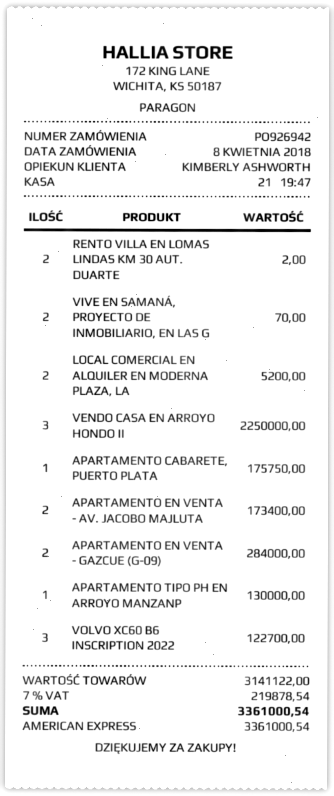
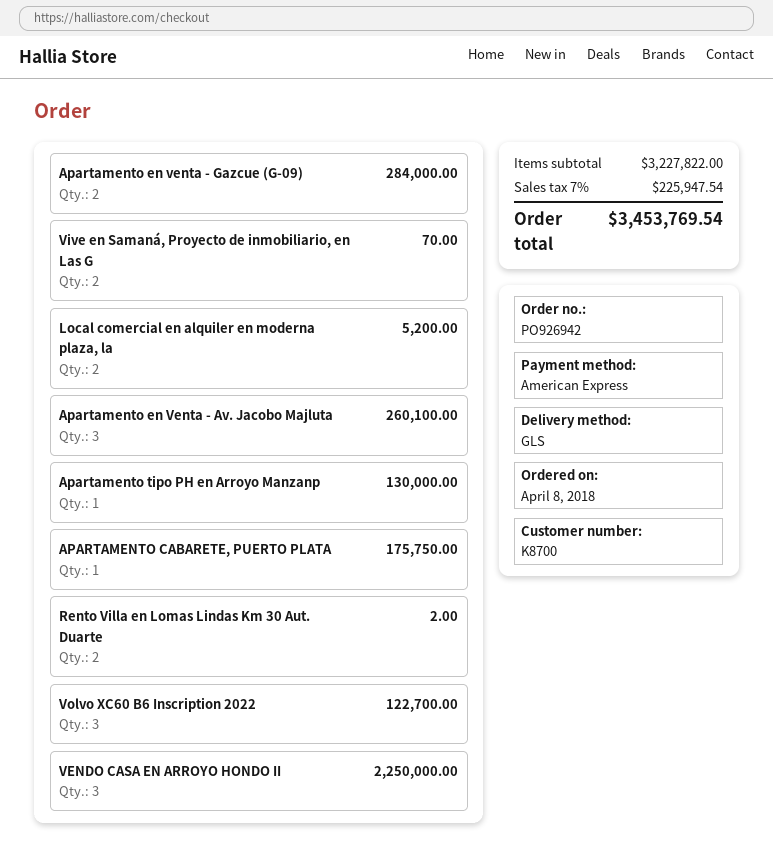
APARTAMENTO EN VENTA - AV. JACOBO MAJLUTA: 2 for 173400.00 -> 3 for 260100.00
subtotal: 3141122.00 -> 3227822.00
tax: 7% = 219878.54 -> 7% = 225947.54
total: 3361000.54 -> 3453769.54

